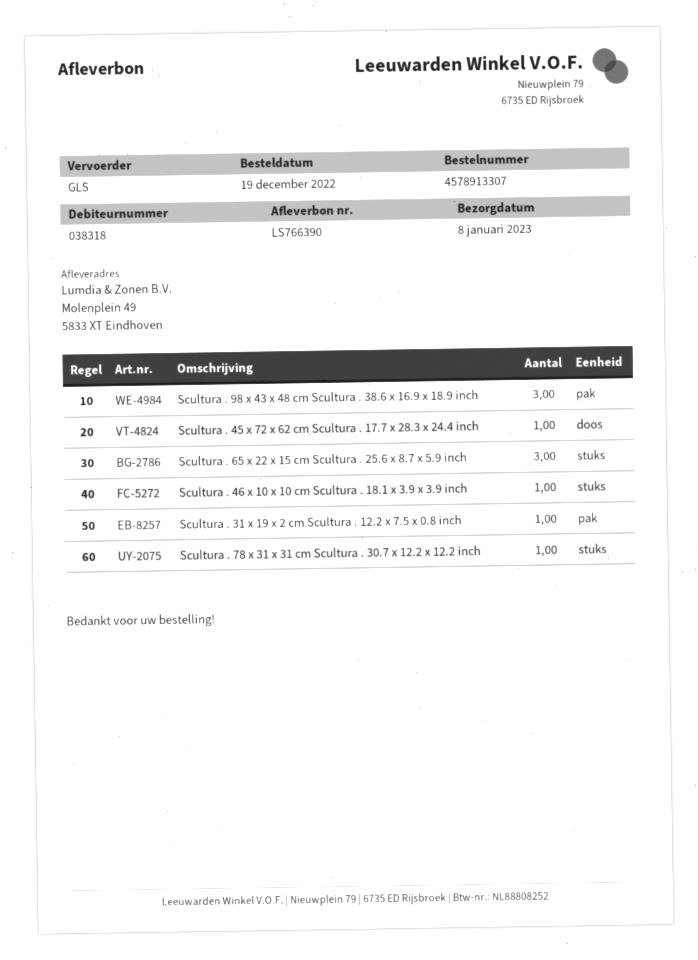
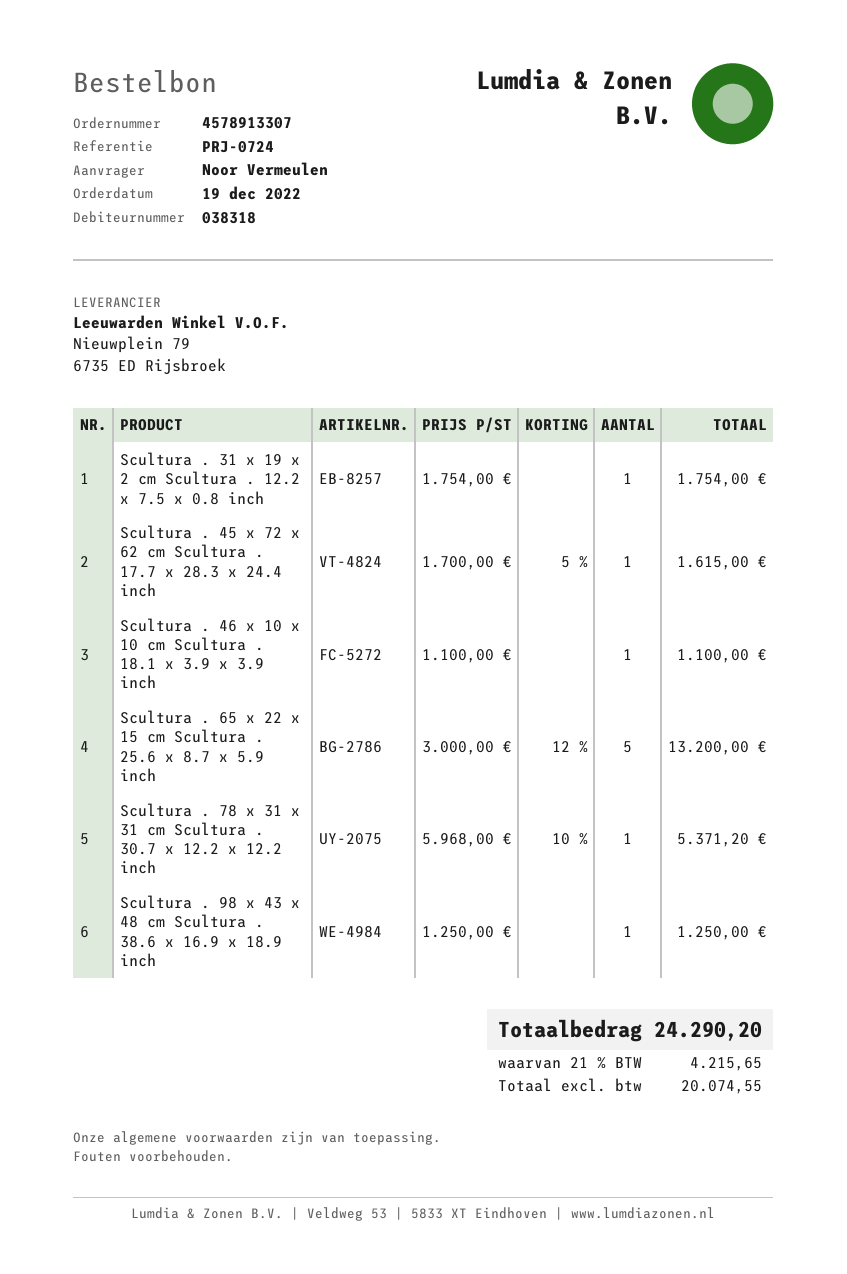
Scultura . 98 x 43 x 48 cm Scultura . 38.6 x 16.9 x 18.9 inch: 3 -> 1
Scultura . 65 x 22 x 15 cm Scultura . 25.6 x 8.7 x 5.9 inch: 3 -> 5

